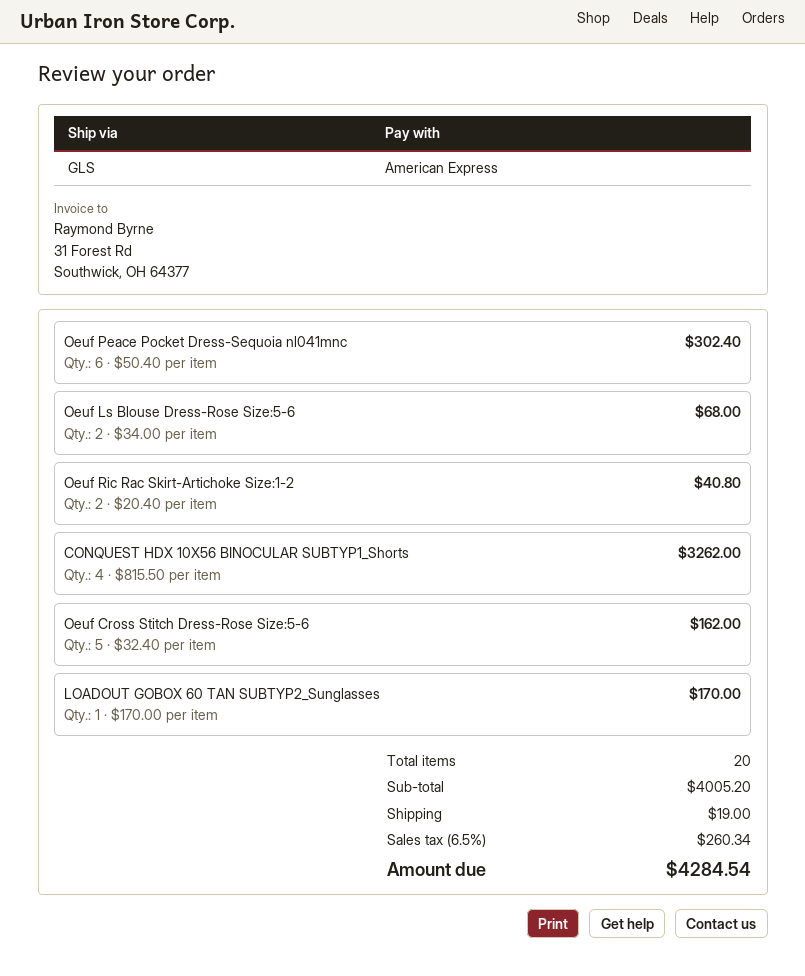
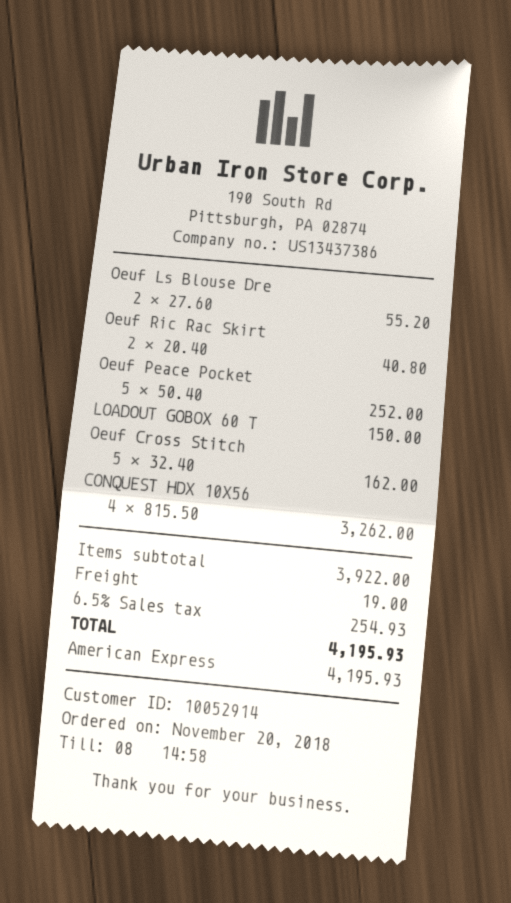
Oeuf Peace Pocket Dress-Sequoia nl041mnc: 6 x 50.40 = 302.40 -> 5 x 50.40 = 252.00
Oeuf Ls Blouse Dress-Rose Size:5-6: 2 x 34.00 = 68.00 -> 2 x 27.60 = 55.20
LOADOUT GOBOX 60 TAN SUBTYP2_Sunglasses: 1 x 170.00 = 170.00 -> 1 x 150.00 = 150.00
subtotal: 4005.20 -> 3922.00
tax: 6.5% = 260.34 -> 6.5% = 254.93
total: 4284.54 -> 4195.93

